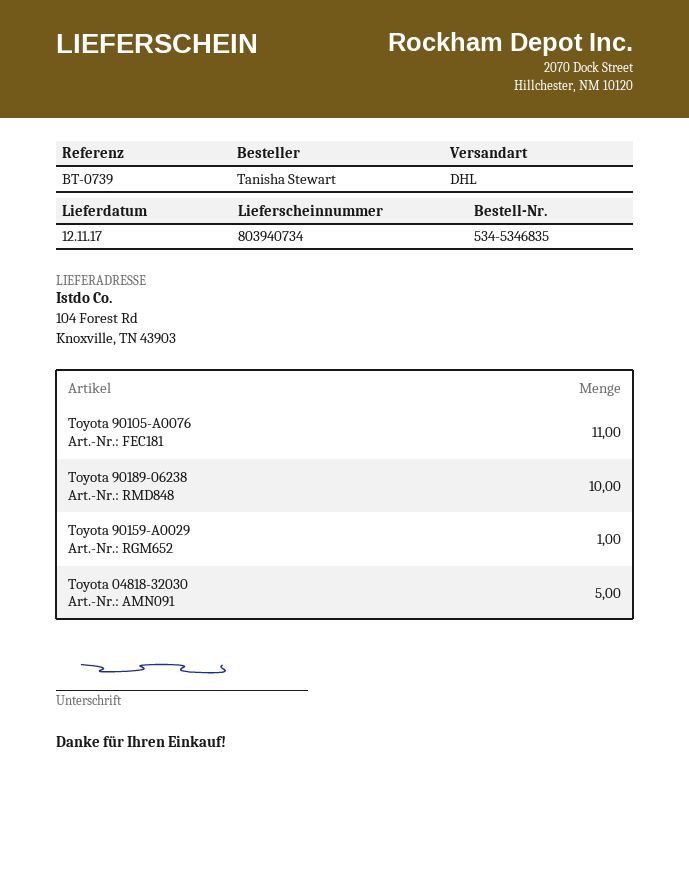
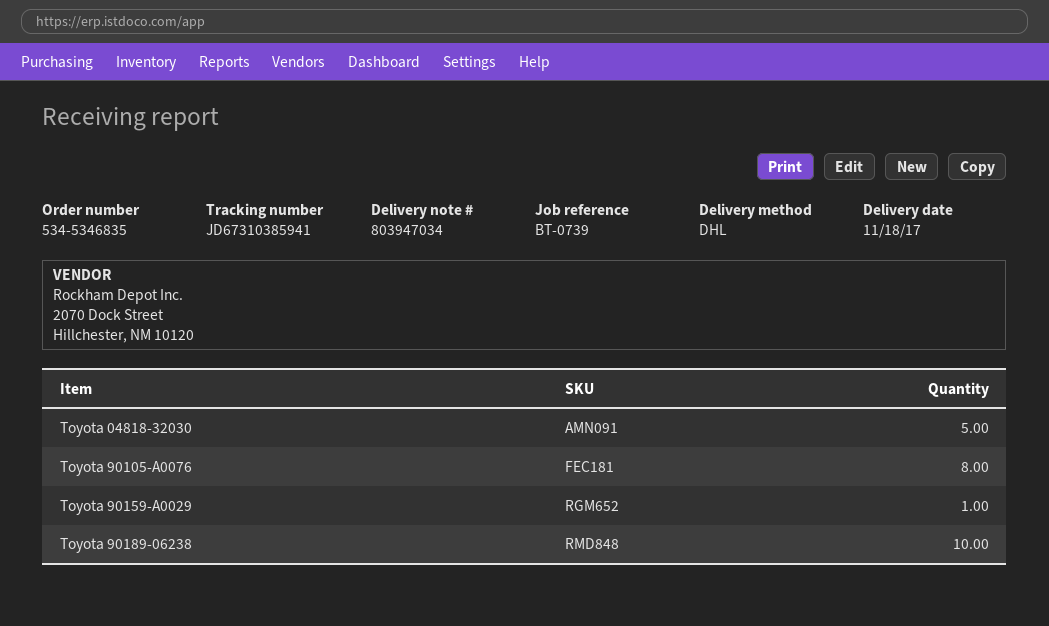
delivery note number: 803940734 -> 803947034
delivery date: 2017-11-12 -> 2017-11-18
Toyota 90105-A0076: 11 -> 8

